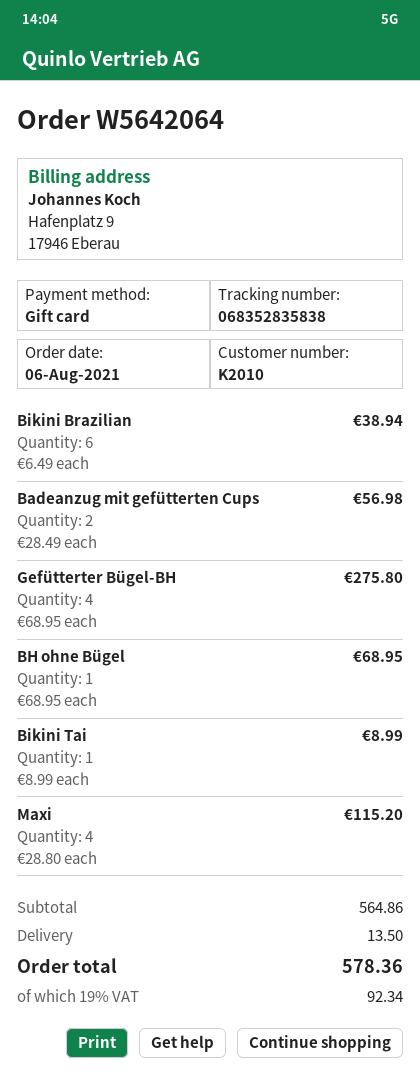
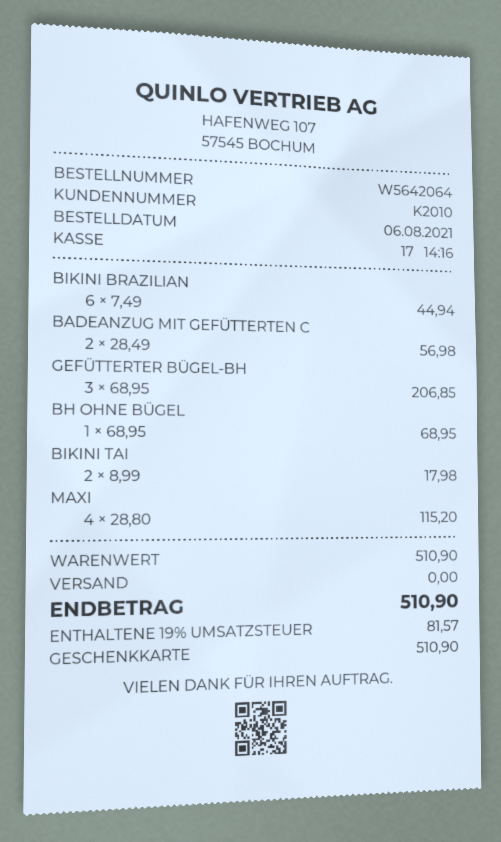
Bikini Brazilian: 6 x 6.49 = 38.94 -> 6 x 7.49 = 44.94
Gefütterter Bügel-BH: 4 x 68.95 = 275.80 -> 3 x 68.95 = 206.85
Bikini Tai: 1 x 8.99 = 8.99 -> 2 x 8.99 = 17.98
subtotal: 564.86 -> 510.90
shipping: 13.50 -> 0.00
tax: 19% = 92.34 -> 19% = 81.57
total: 578.36 -> 510.90

